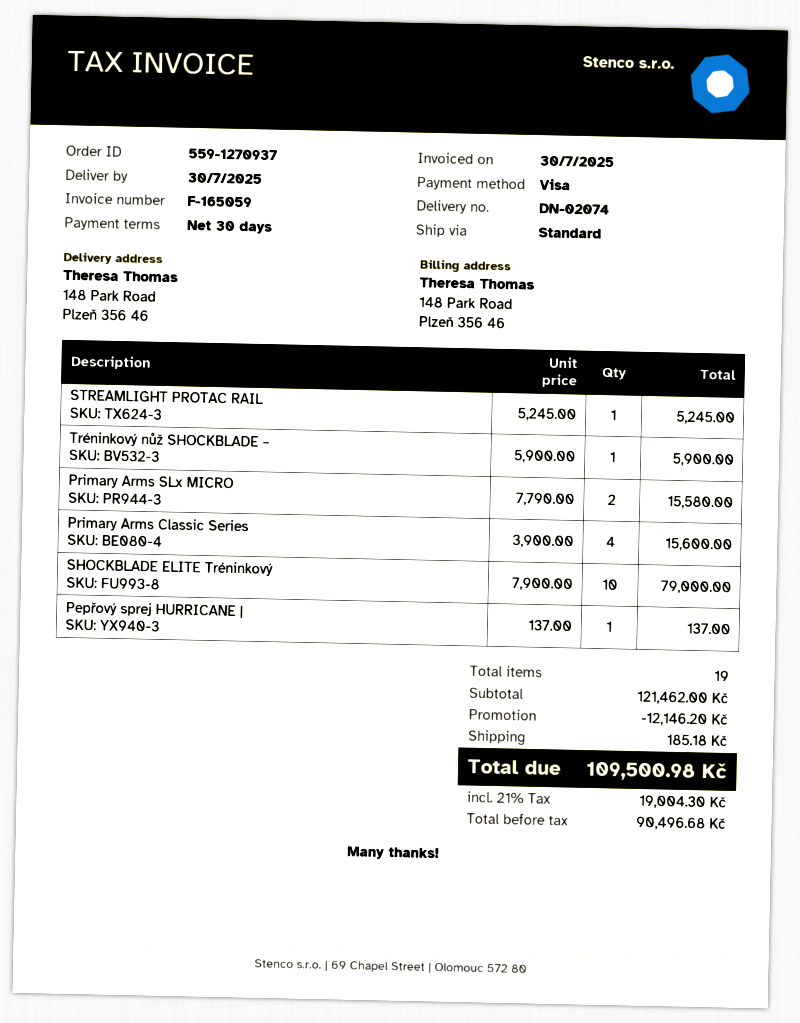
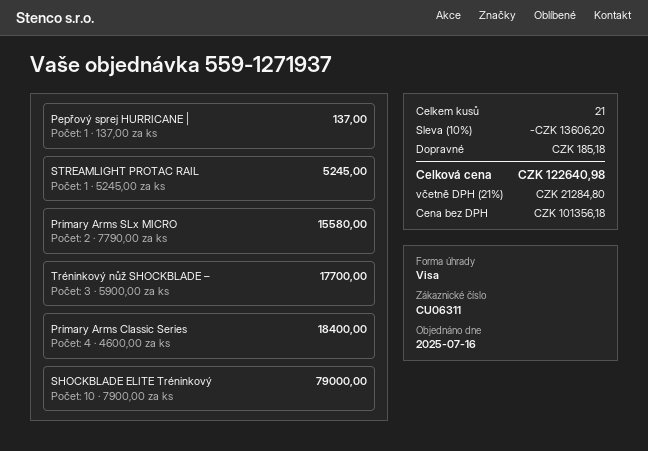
order number: 559-1270937 -> 559-1271937
Tréninkový nůž SHOCKBLADE –: 1 x 5900.00 = 5900.00 -> 3 x 5900.00 = 17700.00
Primary Arms Classic Series: 4 x 3900.00 = 15600.00 -> 4 x 4600.00 = 18400.00
total quantity: 19 -> 21
discount: 12146.20 -> 13606.20
net: 90496.68 -> 101356.18
tax: 21% = 19004.30 -> 21% = 21284.80
total: 109500.98 -> 122640.98

